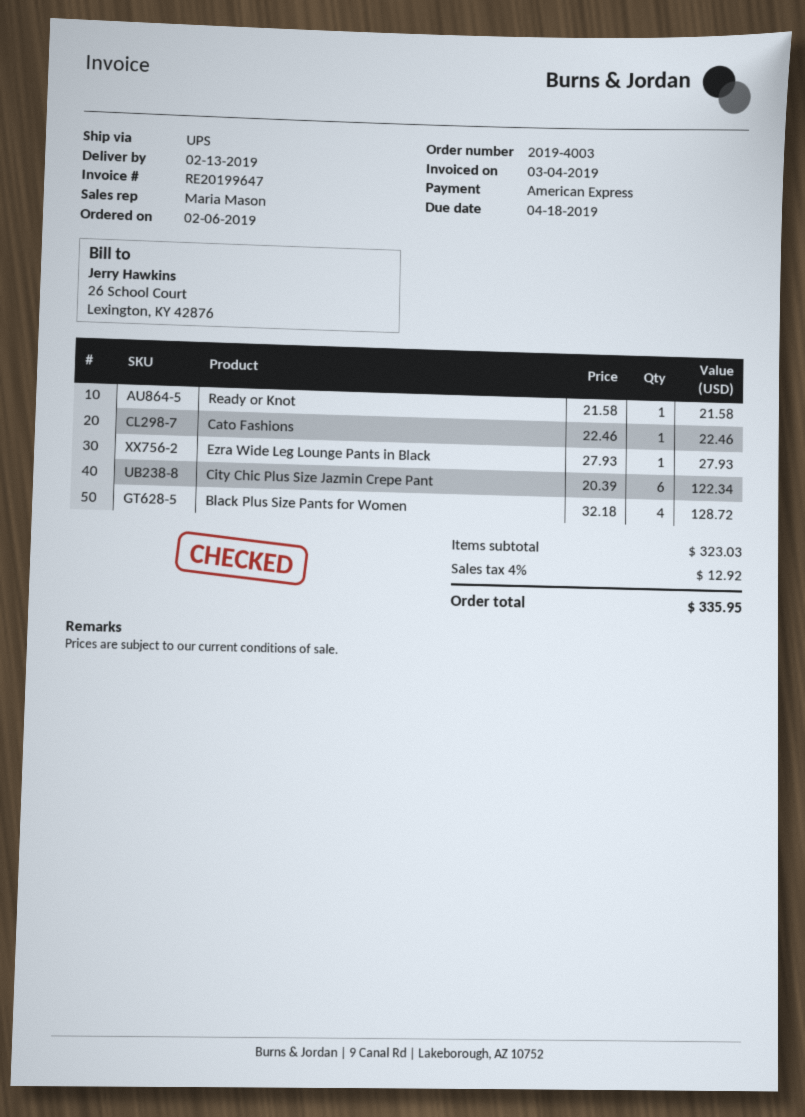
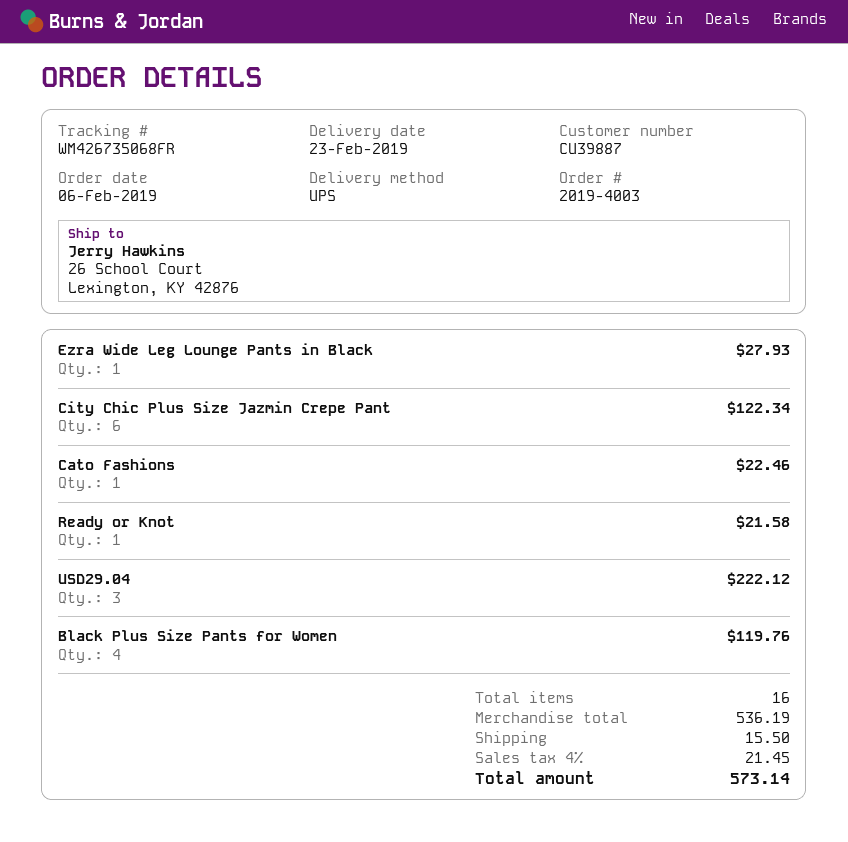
delivery date: 2019-02-13 -> 2019-02-23
Black Plus Size Pants for Women: 4 for 128.72 -> 4 for 119.76
USD29.04: none -> 3 for 222.12
subtotal: 323.03 -> 536.19
shipping: none -> 15.50
tax: 4% = 12.92 -> 4% = 21.45
total: 335.95 -> 573.14

